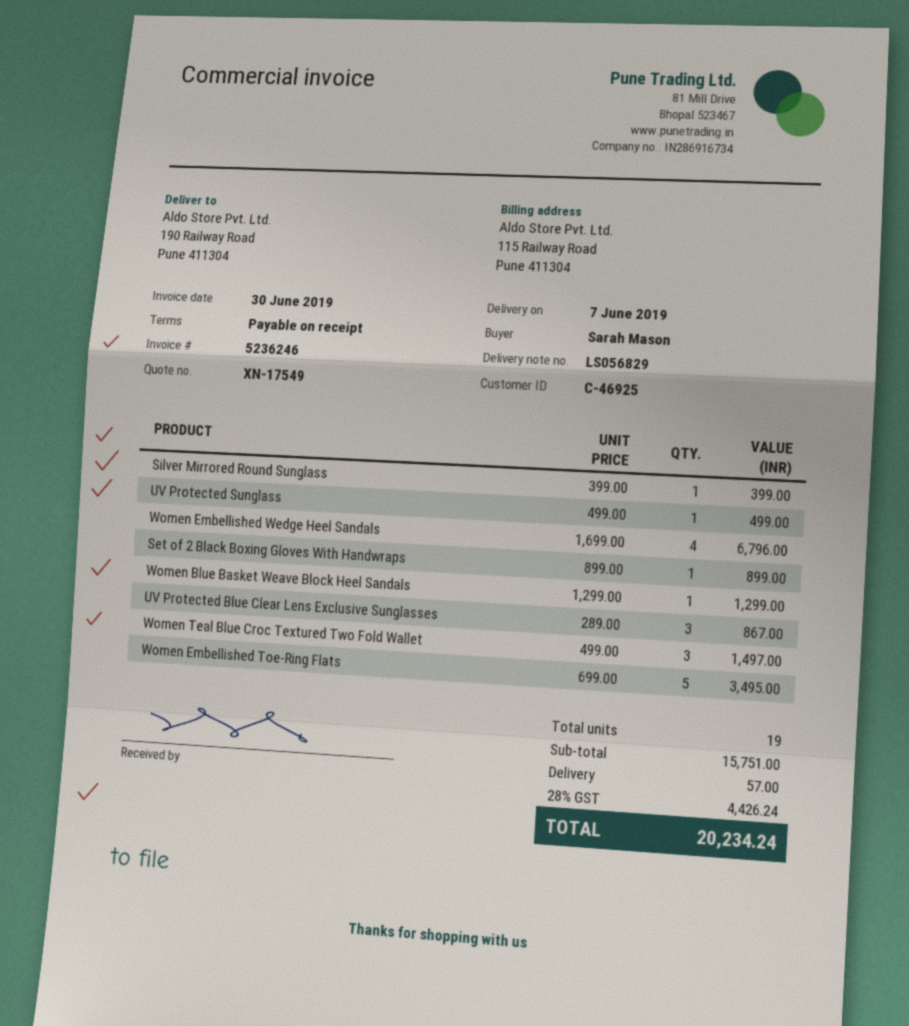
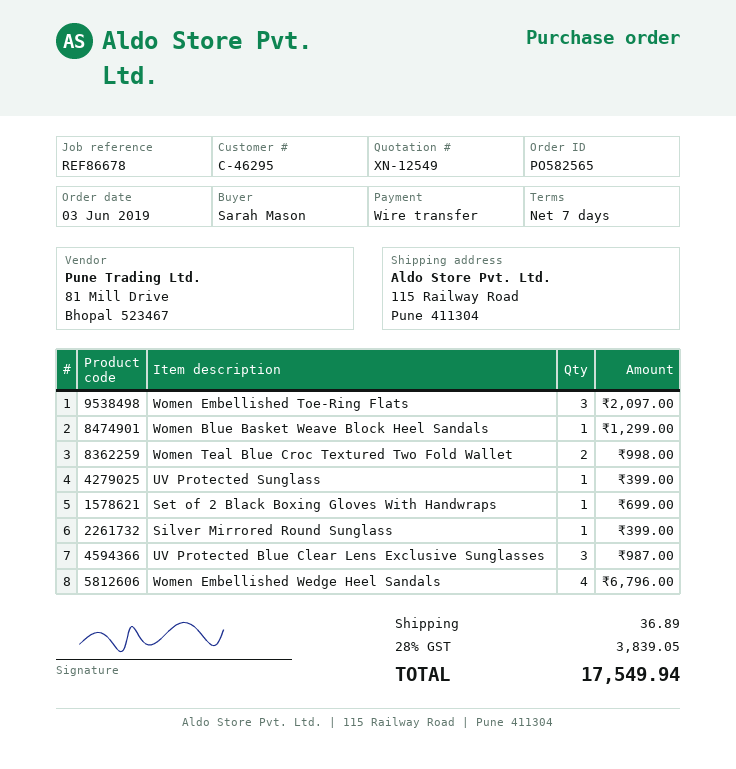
quote number: XN-17549 -> XN-12549
payment terms: on receipt -> 7 days
customer number: C-46925 -> C-46295
ship to: 190 Railway Road, Pune 411304 -> 115 Railway Road, Pune 411304
UV Protected Sunglass: 1 for 499.00 -> 1 for 399.00
Set of 2 Black Boxing Gloves With Handwraps: 1 for 899.00 -> 1 for 699.00
UV Protected Blue Clear Lens Exclusive Sunglasses: 3 for 867.00 -> 3 for 987.00
Women Teal Blue Croc Textured Two Fold Wallet: 3 for 1497.00 -> 2 for 998.00
Women Embellished Toe-Ring Flats: 5 for 3495.00 -> 3 for 2097.00
shipping: 57.00 -> 36.89
tax: 28% = 4426.24 -> 28% = 3839.05
total: 20234.24 -> 17549.94

